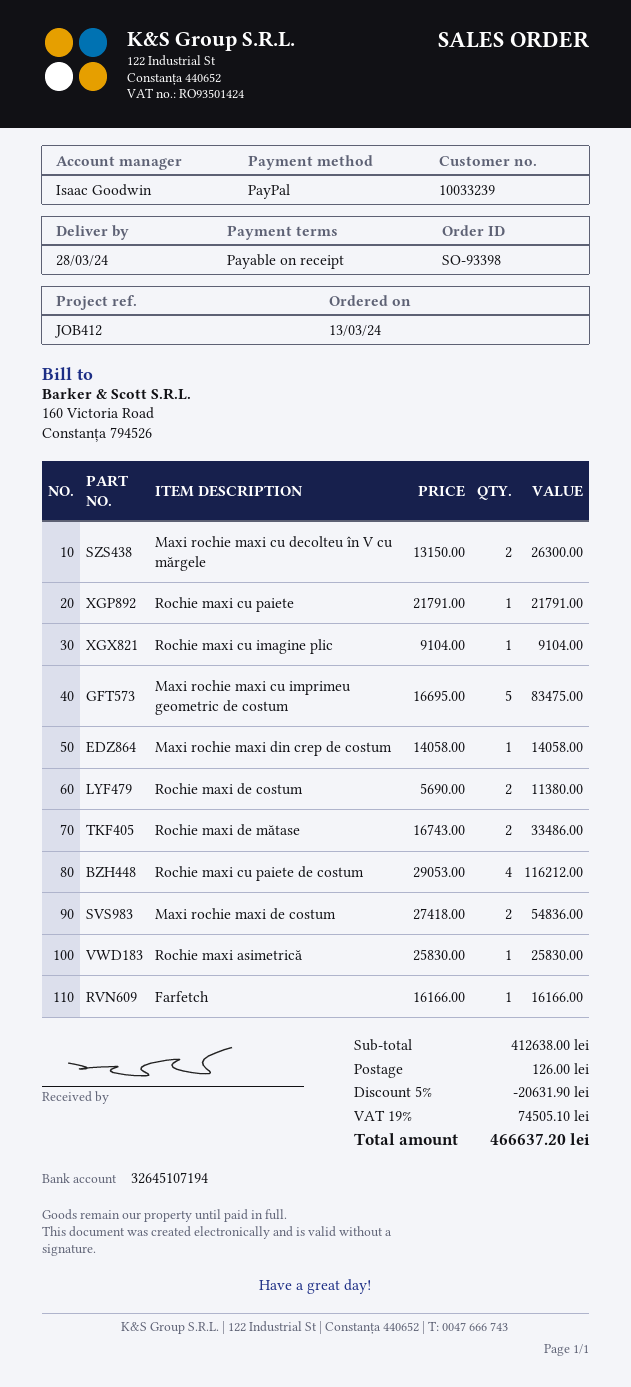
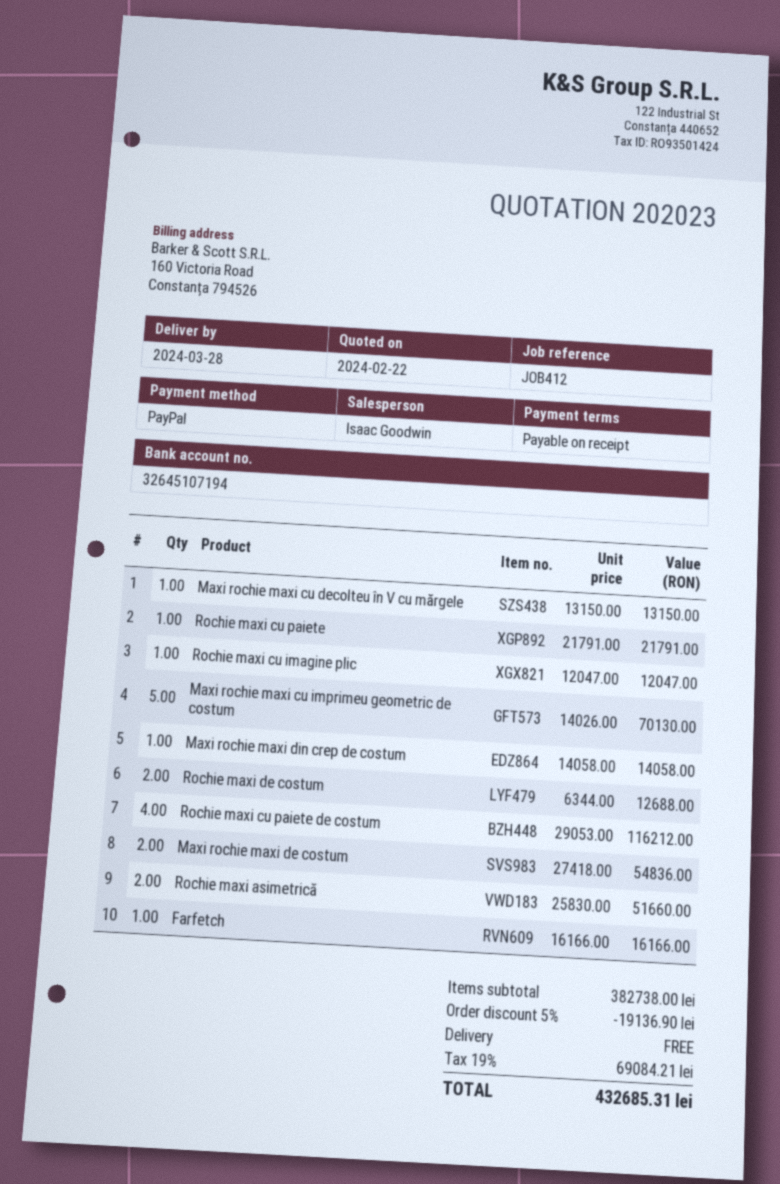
Maxi rochie maxi cu decolteu în V cu mărgele: 2 x 13150.00 = 26300.00 -> 1 x 13150.00 = 13150.00
Rochie maxi cu imagine plic: 1 x 9104.00 = 9104.00 -> 1 x 12047.00 = 12047.00
Maxi rochie maxi cu imprimeu geometric de costum: 5 x 16695.00 = 83475.00 -> 5 x 14026.00 = 70130.00
Rochie maxi de costum: 2 x 5690.00 = 11380.00 -> 2 x 6344.00 = 12688.00
Rochie maxi de mătase: 2 x 16743.00 = 33486.00 -> none
Rochie maxi asimetrică: 1 x 25830.00 = 25830.00 -> 2 x 25830.00 = 51660.00
subtotal: 412638.00 -> 382738.00
discount: 5% = 20631.90 -> 5% = 19136.90
shipping: 126.00 -> 0.00
tax: 19% = 74505.10 -> 19% = 69084.21
total: 466637.20 -> 432685.31

